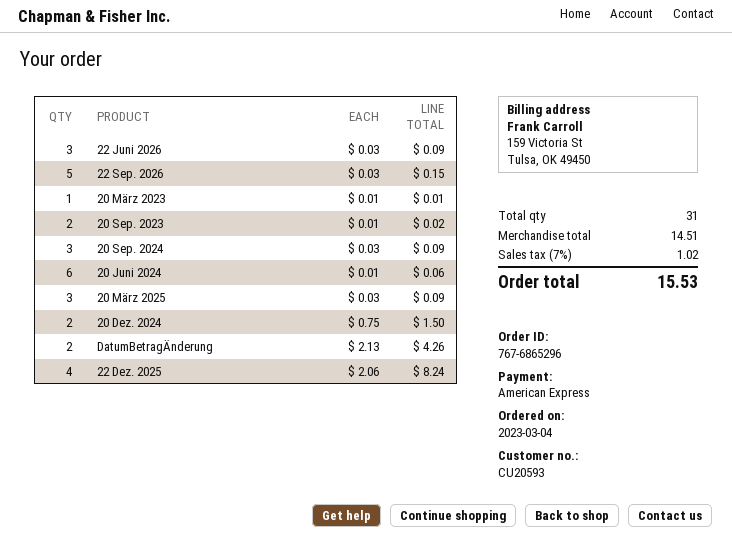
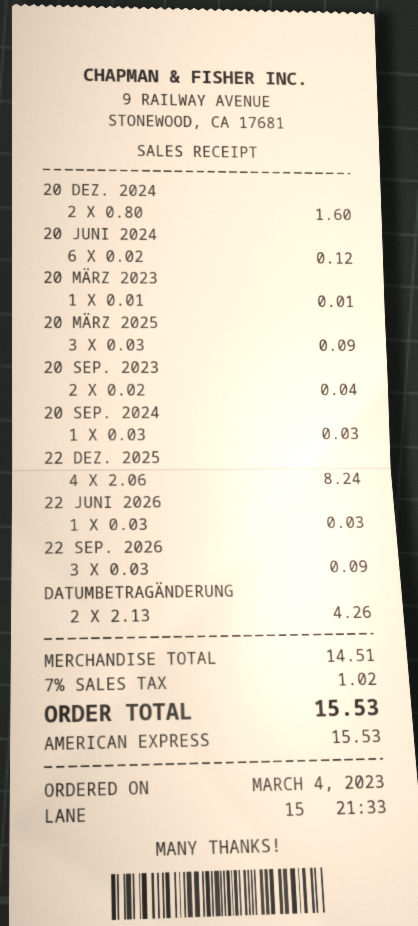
22 Juni 2026: 3 x 0.03 = 0.09 -> 1 x 0.03 = 0.03
22 Sep. 2026: 5 x 0.03 = 0.15 -> 3 x 0.03 = 0.09
20 Sep. 2023: 2 x 0.01 = 0.02 -> 2 x 0.02 = 0.04
20 Sep. 2024: 3 x 0.03 = 0.09 -> 1 x 0.03 = 0.03
20 Juni 2024: 6 x 0.01 = 0.06 -> 6 x 0.02 = 0.12
20 Dez. 2024: 2 x 0.75 = 1.50 -> 2 x 0.80 = 1.60

